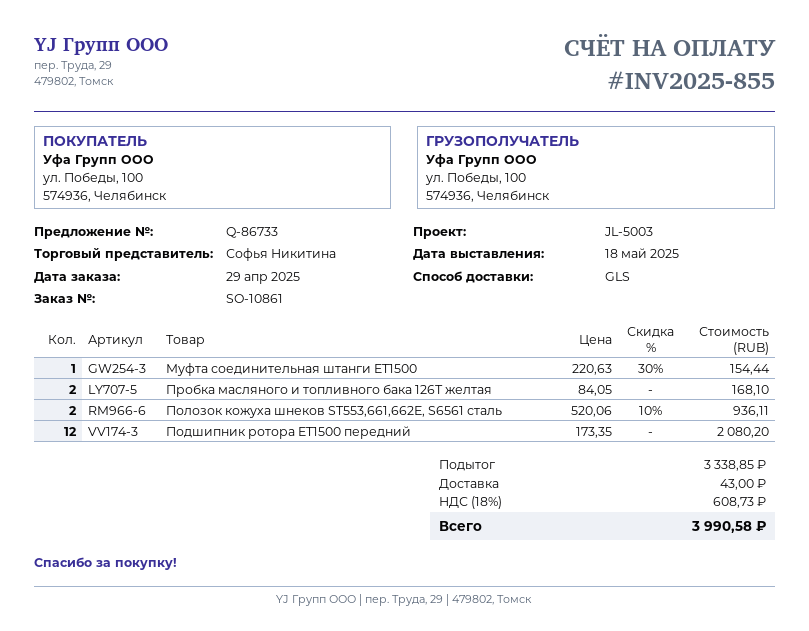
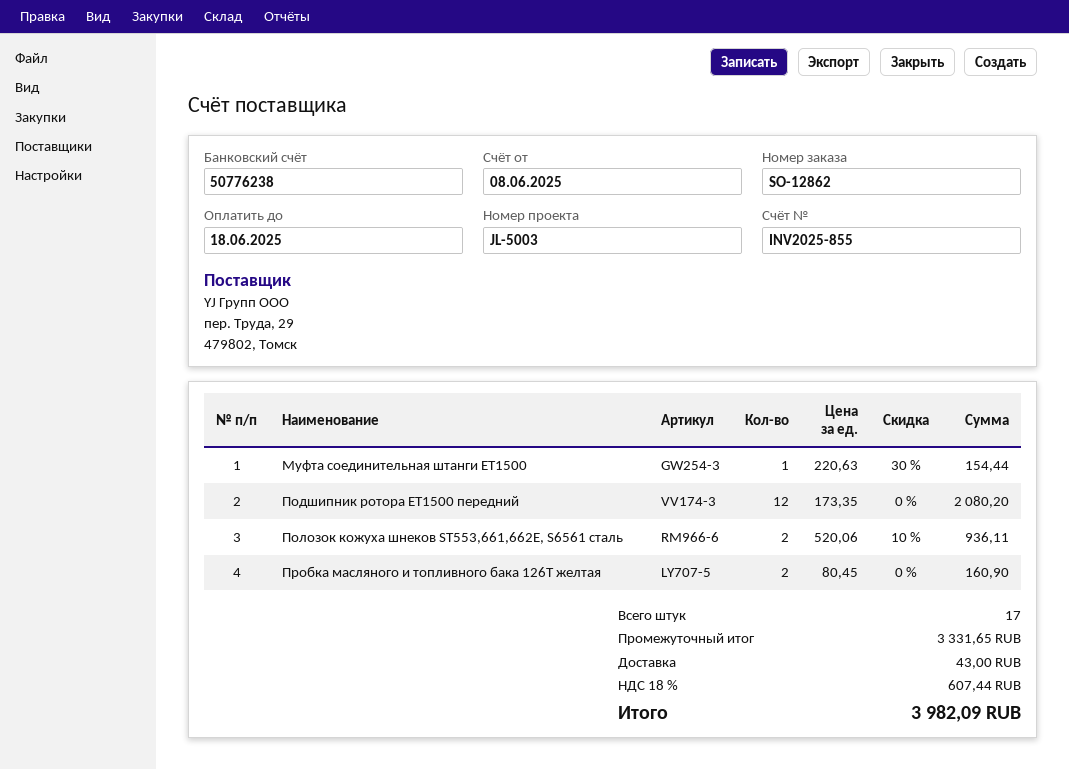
order number: SO-10861 -> SO-12862
invoice date: 2025-05-18 -> 2025-06-08
Пробка масляного и топливного бака 126Т желтая: 2 x 84.05 = 168.10 -> 2 x 80.45 = 160.90
subtotal: 3338.85 -> 3331.65
tax: 18% = 608.73 -> 18% = 607.44
total: 3990.58 -> 3982.09

